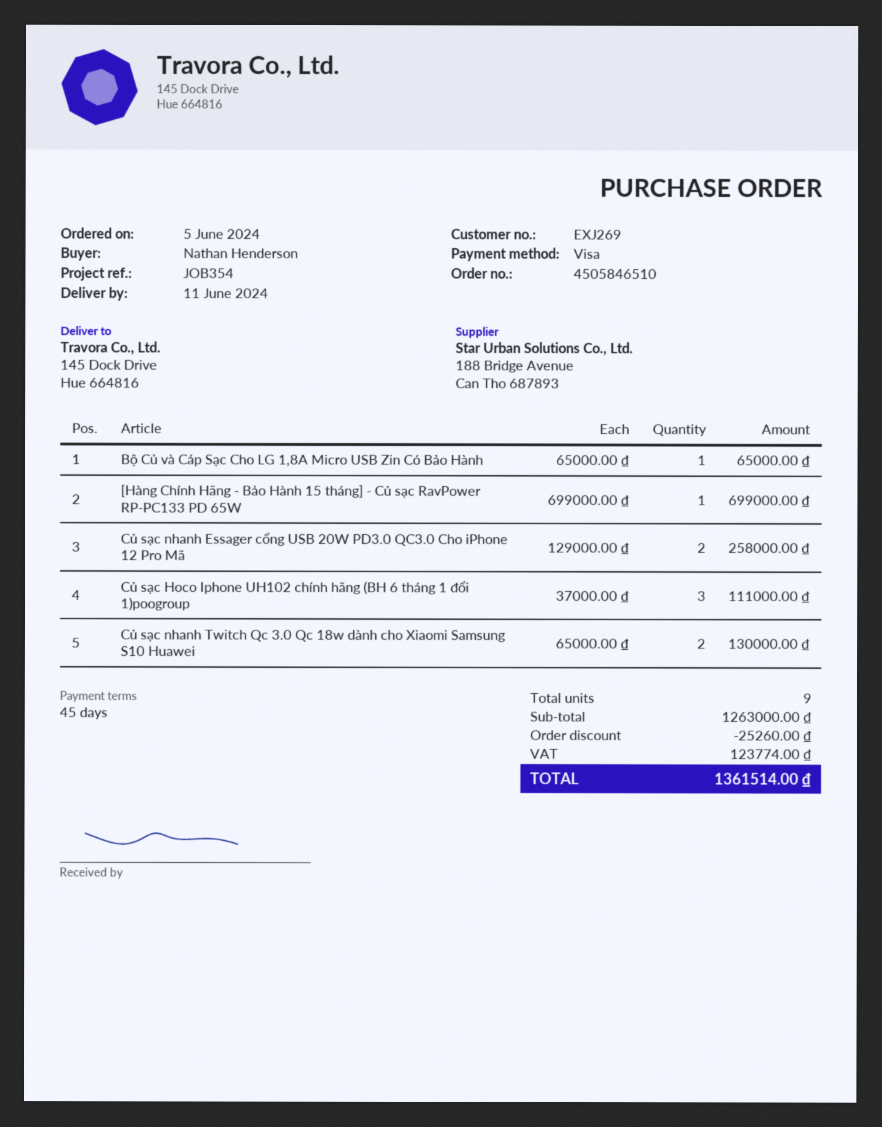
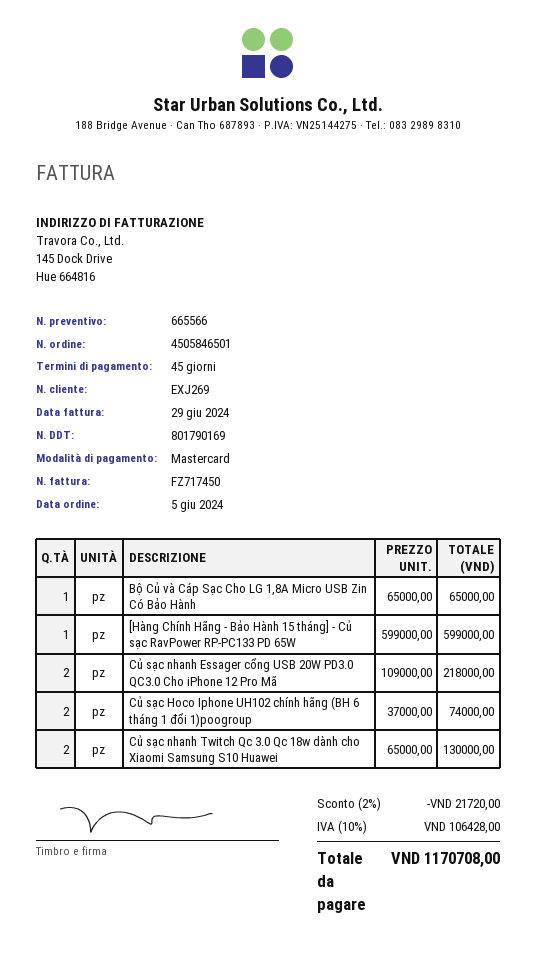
order number: 4505846510 -> 4505846501
payment method: Visa -> Mastercard
[Hàng Chính Hãng - Bảo Hành 15 tháng] - Củ sạc RavPower RP-PC133 PD 65W: 1 x 699000.00 = 699000.00 -> 1 x 599000.00 = 599000.00
Củ sạc nhanh Essager cổng USB 20W PD3.0 QC3.0 Cho iPhone 12 Pro Mã: 2 x 129000.00 = 258000.00 -> 2 x 109000.00 = 218000.00
Củ sạc Hoco Iphone UH102 chính hãng (BH 6 tháng 1 đổi 1)poogroup: 3 x 37000.00 = 111000.00 -> 2 x 37000.00 = 74000.00
discount: 25260.00 -> 21720.00
tax: 123774.00 -> 106428.00
total: 1361514.00 -> 1170708.00

